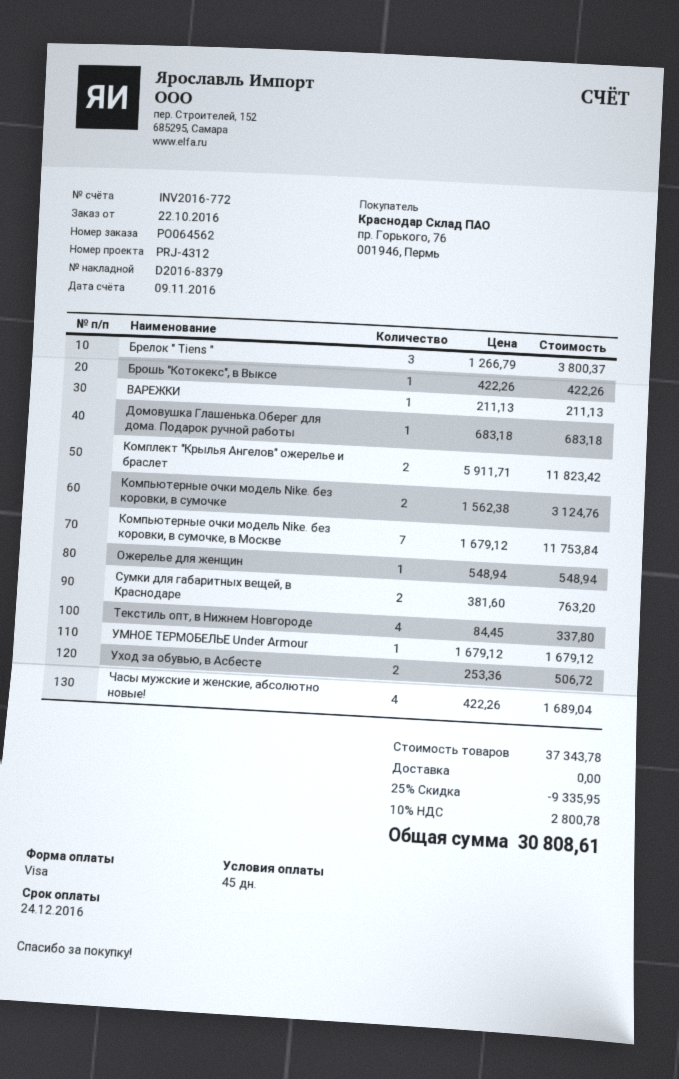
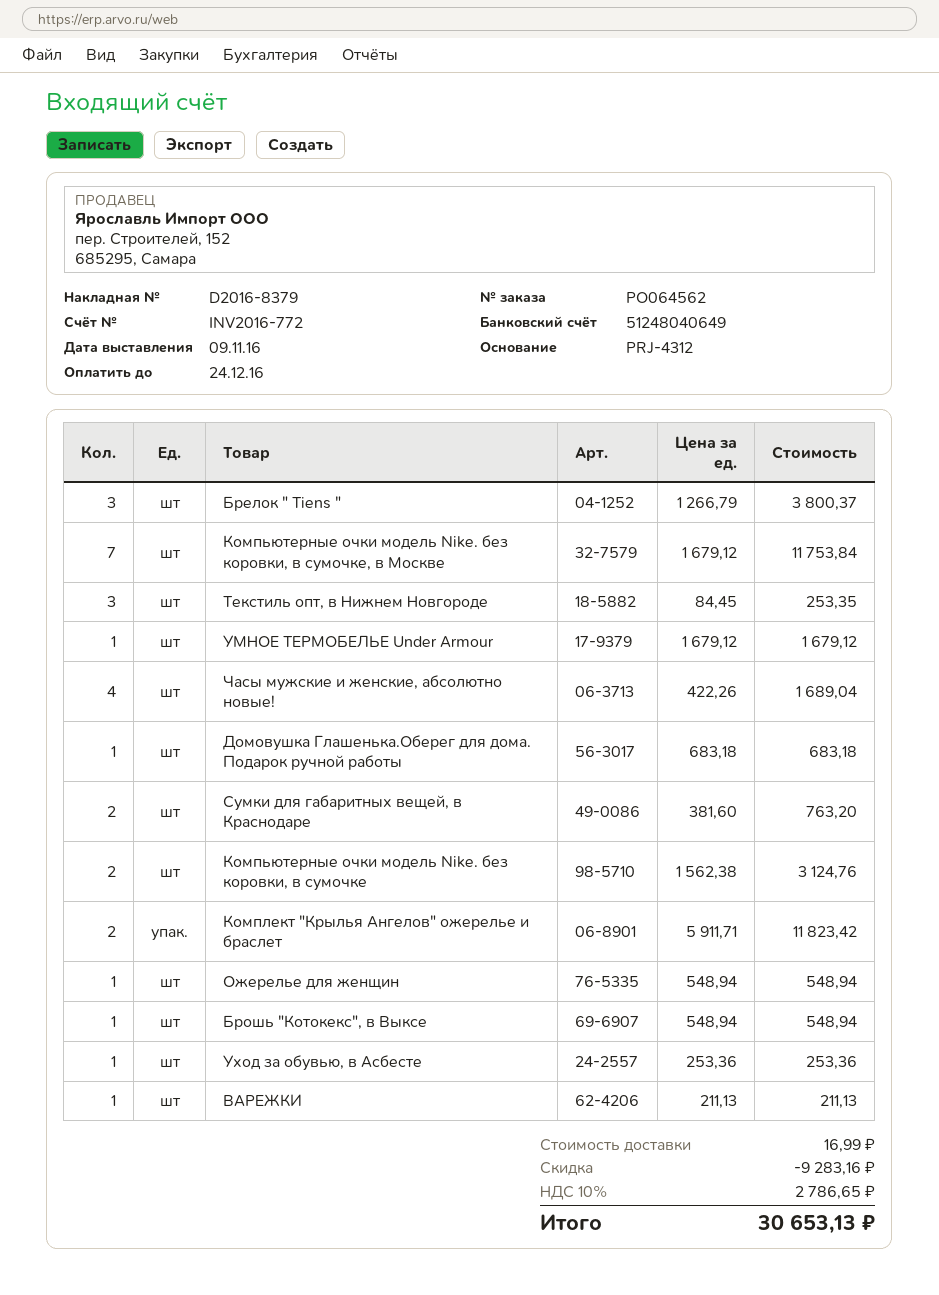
Брошь "Котокекс", в Выксе: 1 x 422.26 = 422.26 -> 1 x 548.94 = 548.94
Текстиль опт, в Нижнем Новгороде: 4 x 84.45 = 337.80 -> 3 x 84.45 = 253.35
Уход за обувью, в Асбесте: 2 x 253.36 = 506.72 -> 1 x 253.36 = 253.36
discount: 9335.95 -> 9283.16
shipping: 0.00 -> 16.99
tax: 10% = 2800.78 -> 10% = 2786.65
total: 30808.61 -> 30653.13

